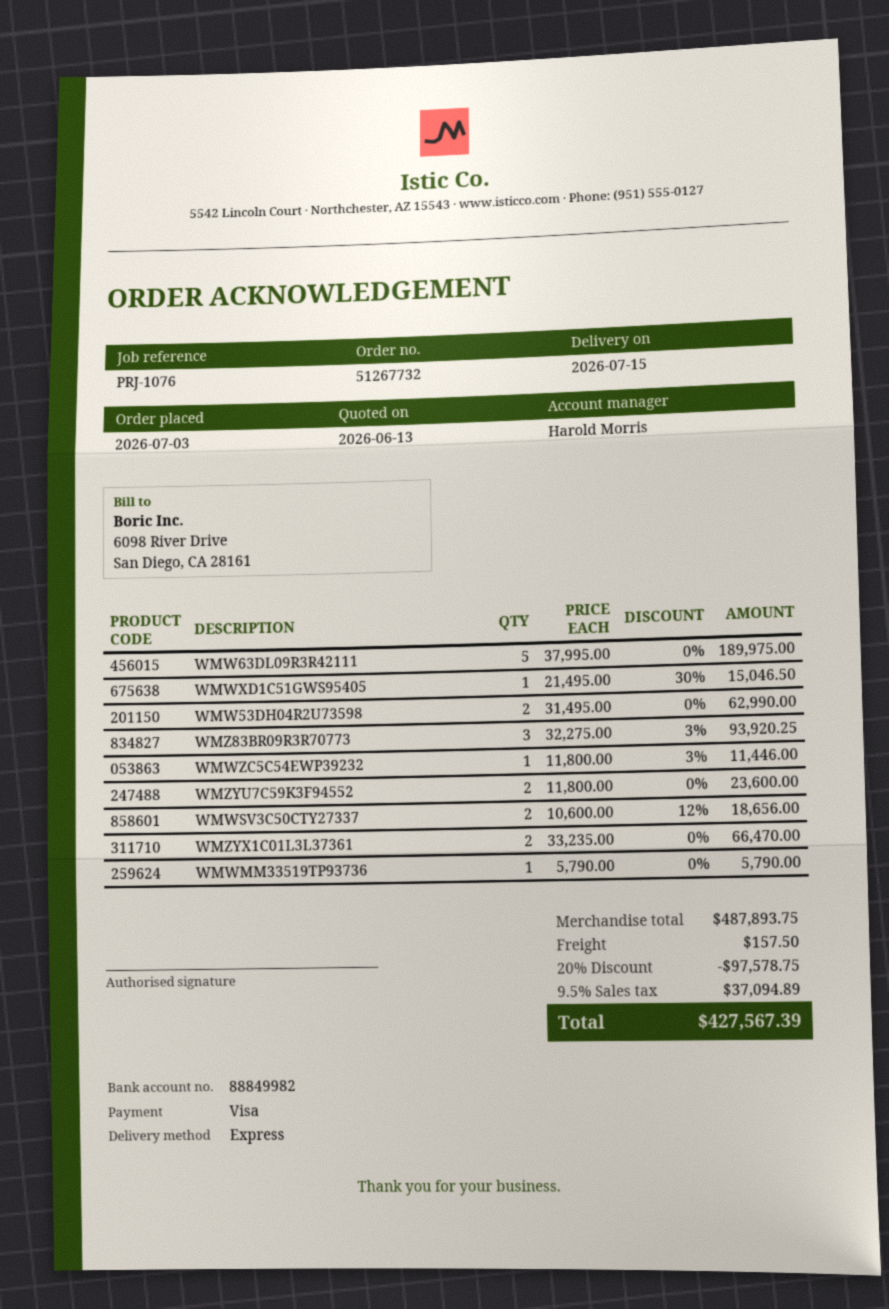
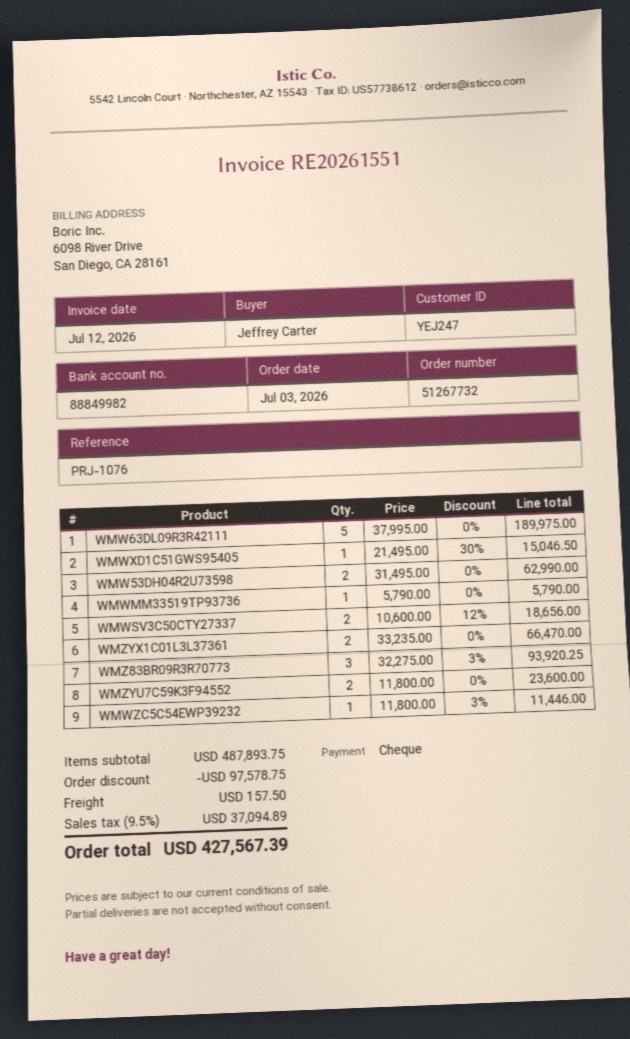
payment method: Visa -> cheque

